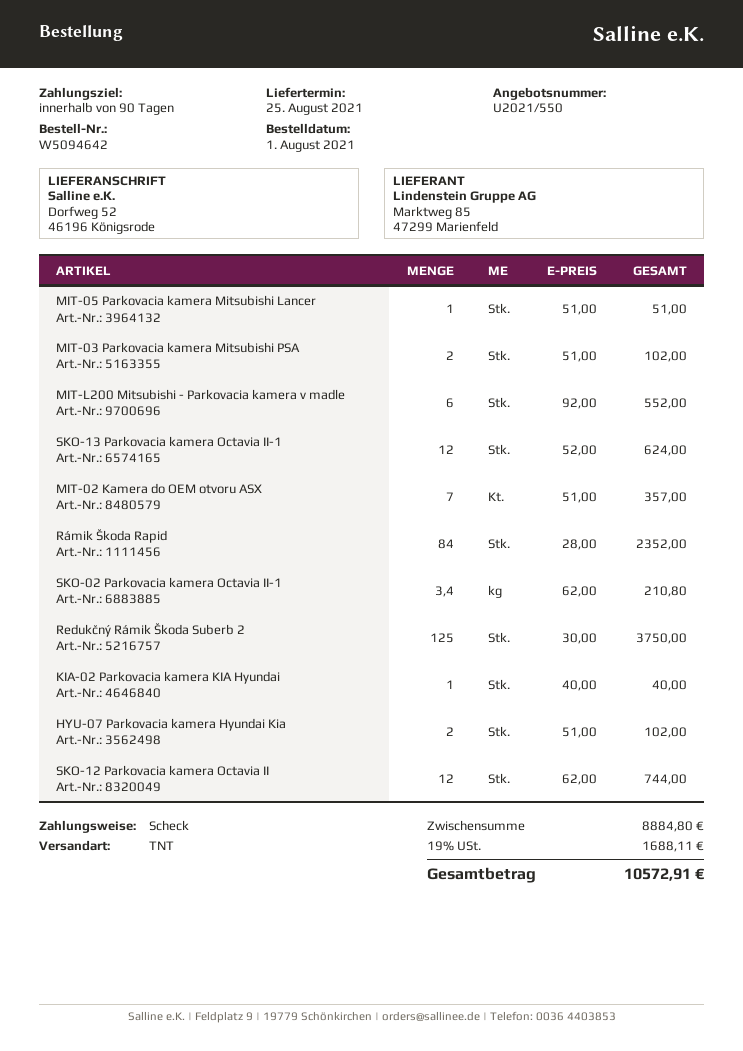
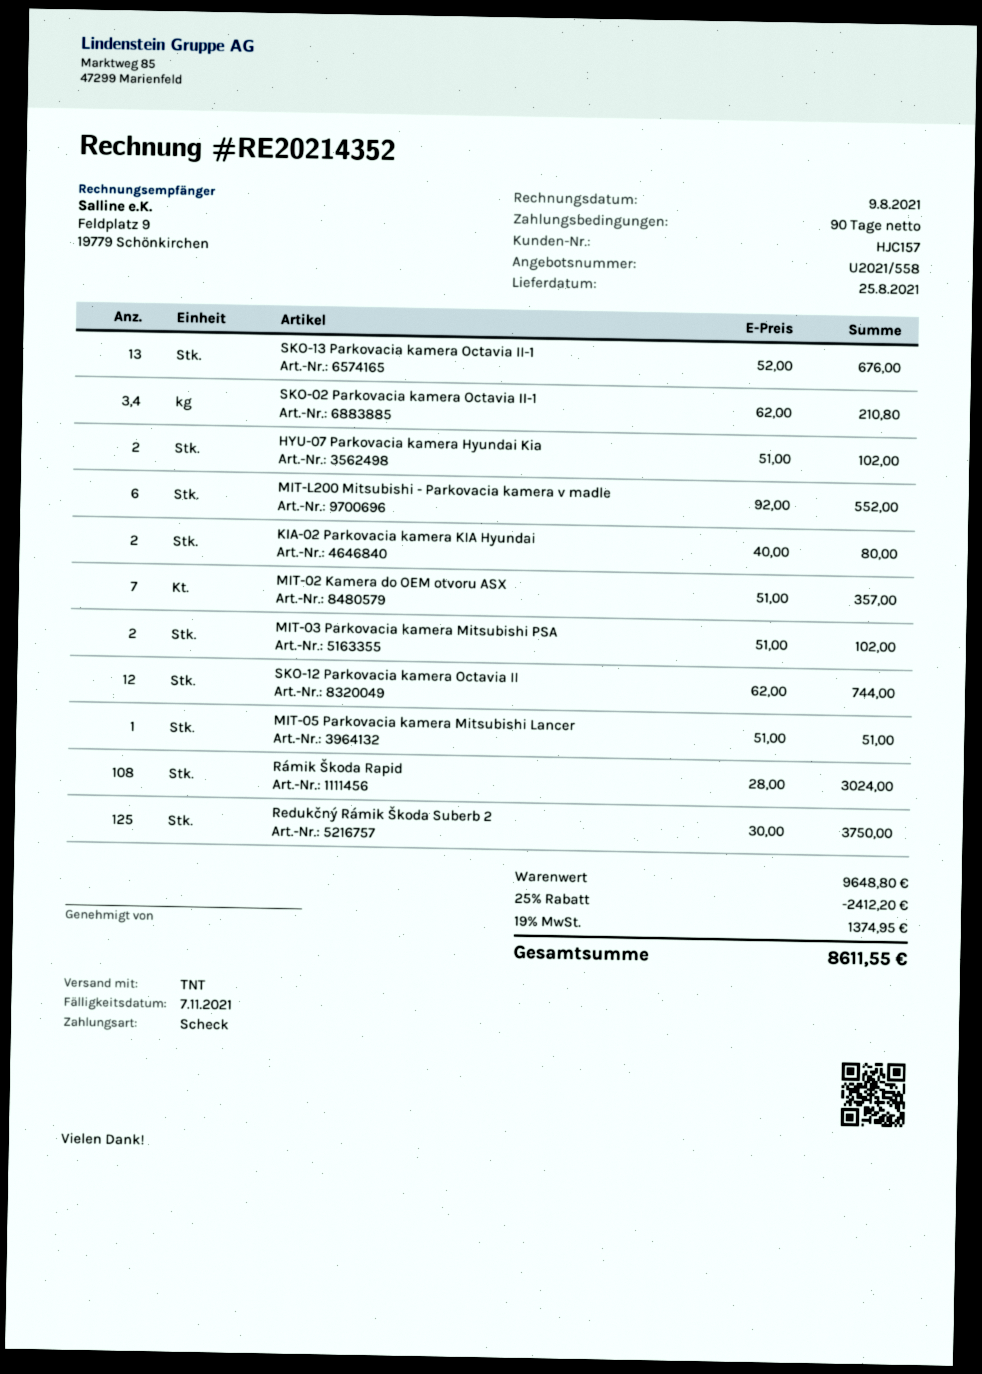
quote number: U2021/550 -> U2021/558
SKO-13 Parkovacia kamera Octavia II-1: 12 x 52.00 = 624.00 -> 13 x 52.00 = 676.00
Rámik Škoda Rapid: 84 x 28.00 = 2352.00 -> 108 x 28.00 = 3024.00
KIA-02 Parkovacia kamera KIA Hyundai: 1 x 40.00 = 40.00 -> 2 x 40.00 = 80.00
subtotal: 8884.80 -> 9648.80
discount: none -> 25% = 2412.20
tax: 19% = 1688.11 -> 19% = 1374.95
total: 10572.91 -> 8611.55

